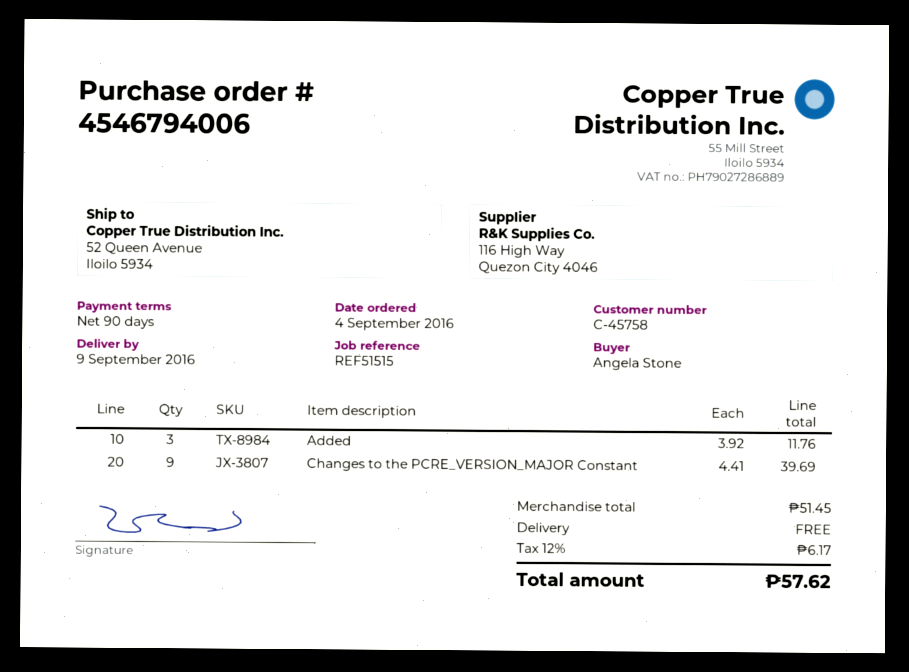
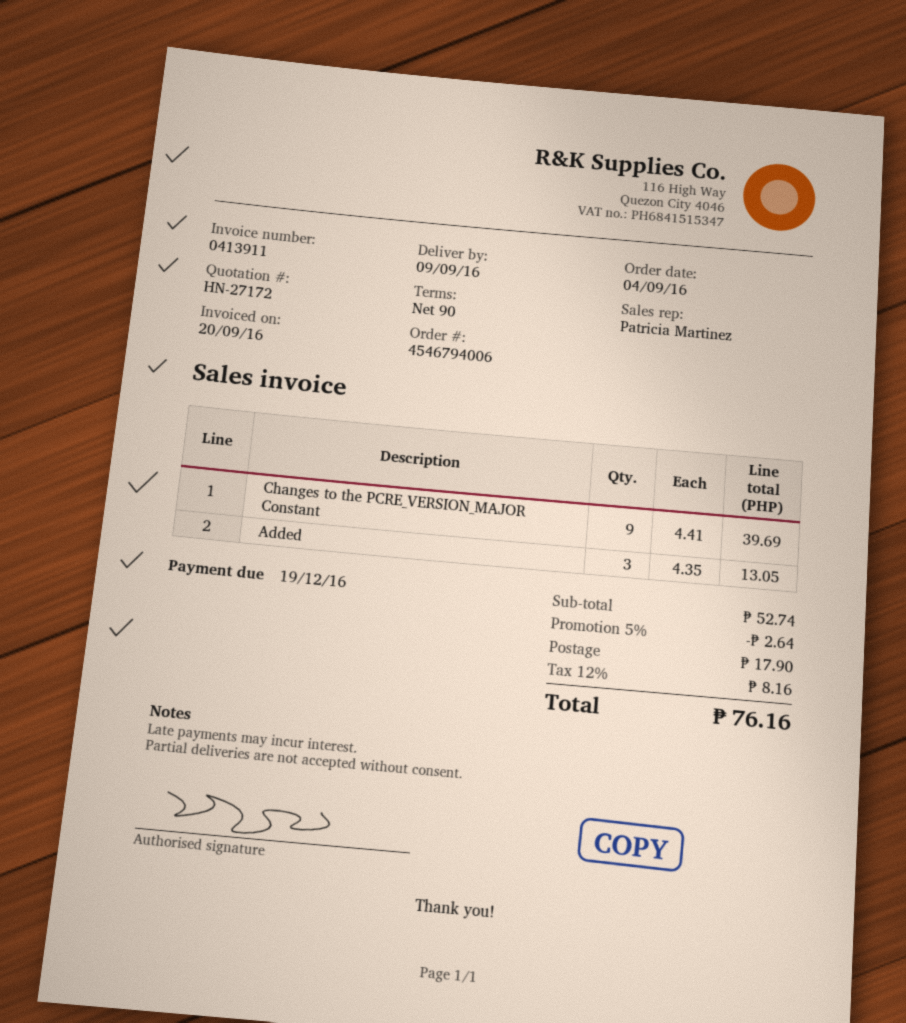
Added: 3 x 3.92 = 11.76 -> 3 x 4.35 = 13.05
subtotal: 51.45 -> 52.74
discount: none -> 5% = 2.64
shipping: 0.00 -> 17.90
tax: 12% = 6.17 -> 12% = 8.16
total: 57.62 -> 76.16

